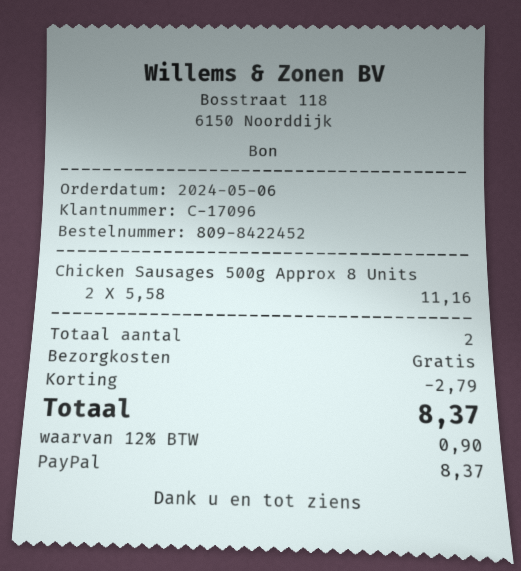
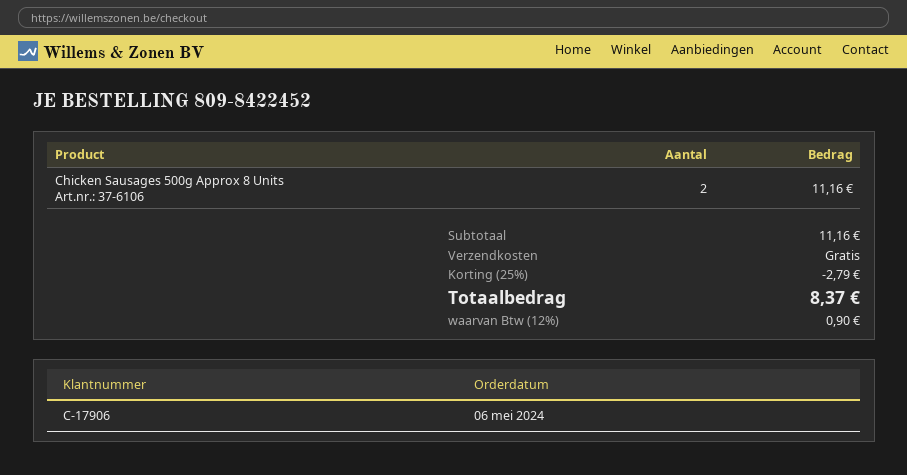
customer number: C-17096 -> C-17906

